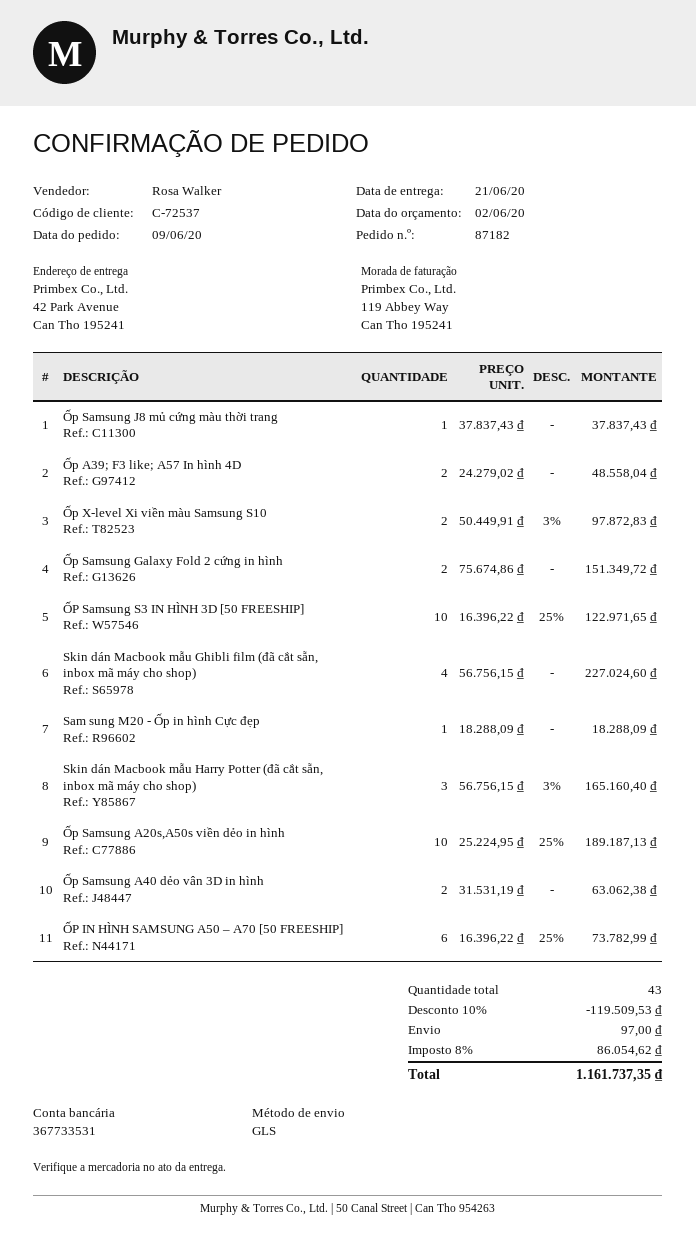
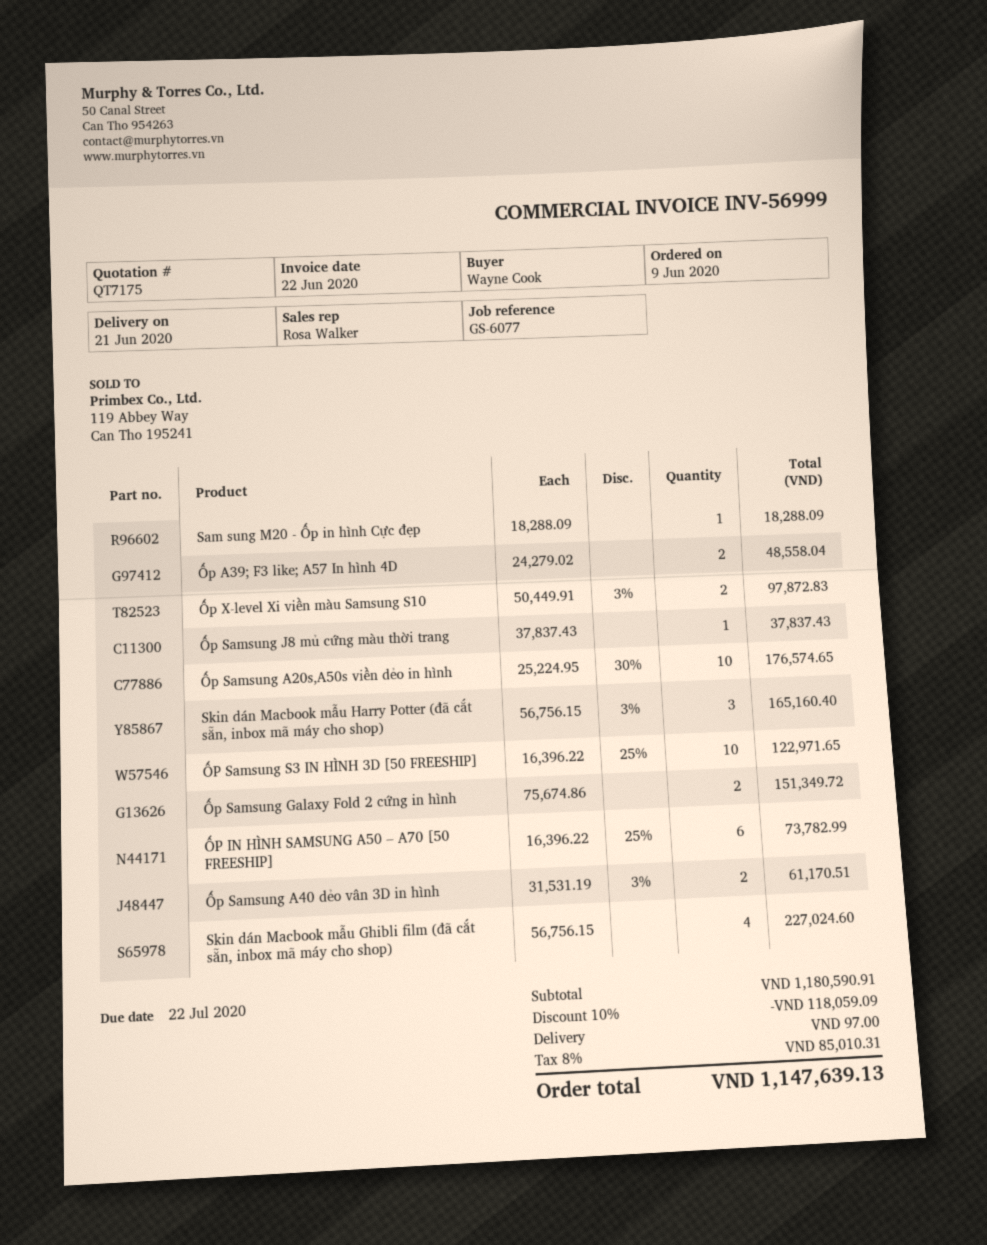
Ốp Samsung A20s,A50s viền dẻo in hình: 10 x 25224.95 - 25% = 189187.13 -> 10 x 25224.95 - 30% = 176574.65
Ốp Samsung A40 dẻo vân 3D in hình: 2 x 31531.19 = 63062.38 -> 2 x 31531.19 - 3% = 61170.51
discount: 10% = 119509.53 -> 10% = 118059.09
tax: 8% = 86054.62 -> 8% = 85010.31
total: 1161737.35 -> 1147639.13

